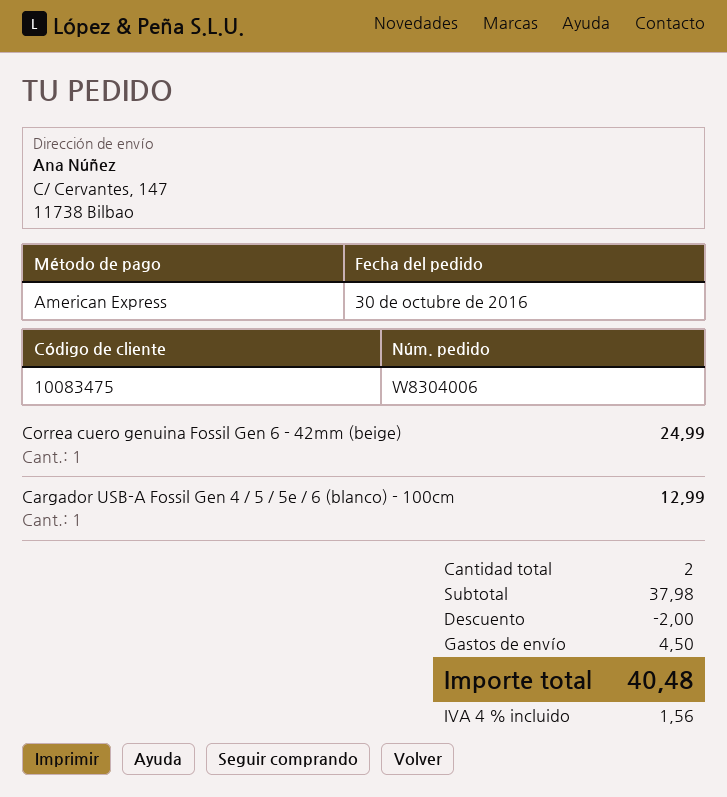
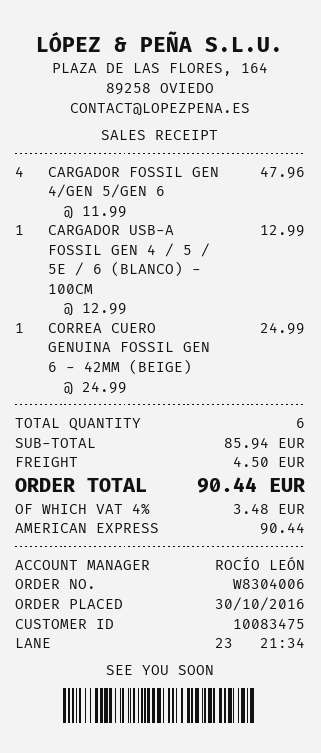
CARGADOR FOSSIL GEN 4/GEN 5/GEN 6: none -> 4 for 47.96
total quantity: 2 -> 6
subtotal: 37.98 -> 85.94
discount: 2.00 -> none
tax: 4% = 1.56 -> 4% = 3.48
total: 40.48 -> 90.44

